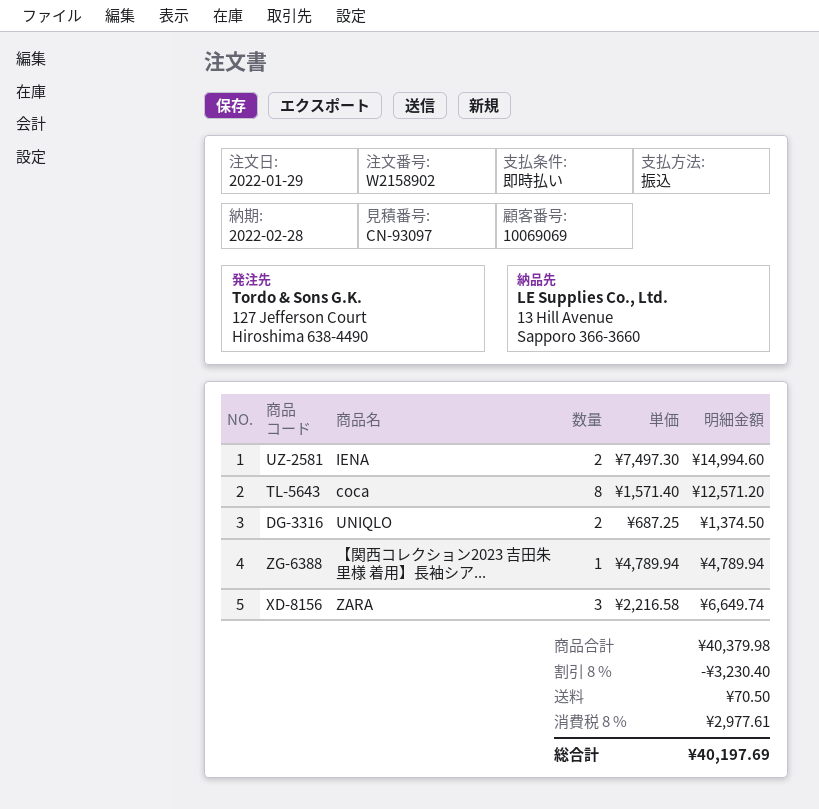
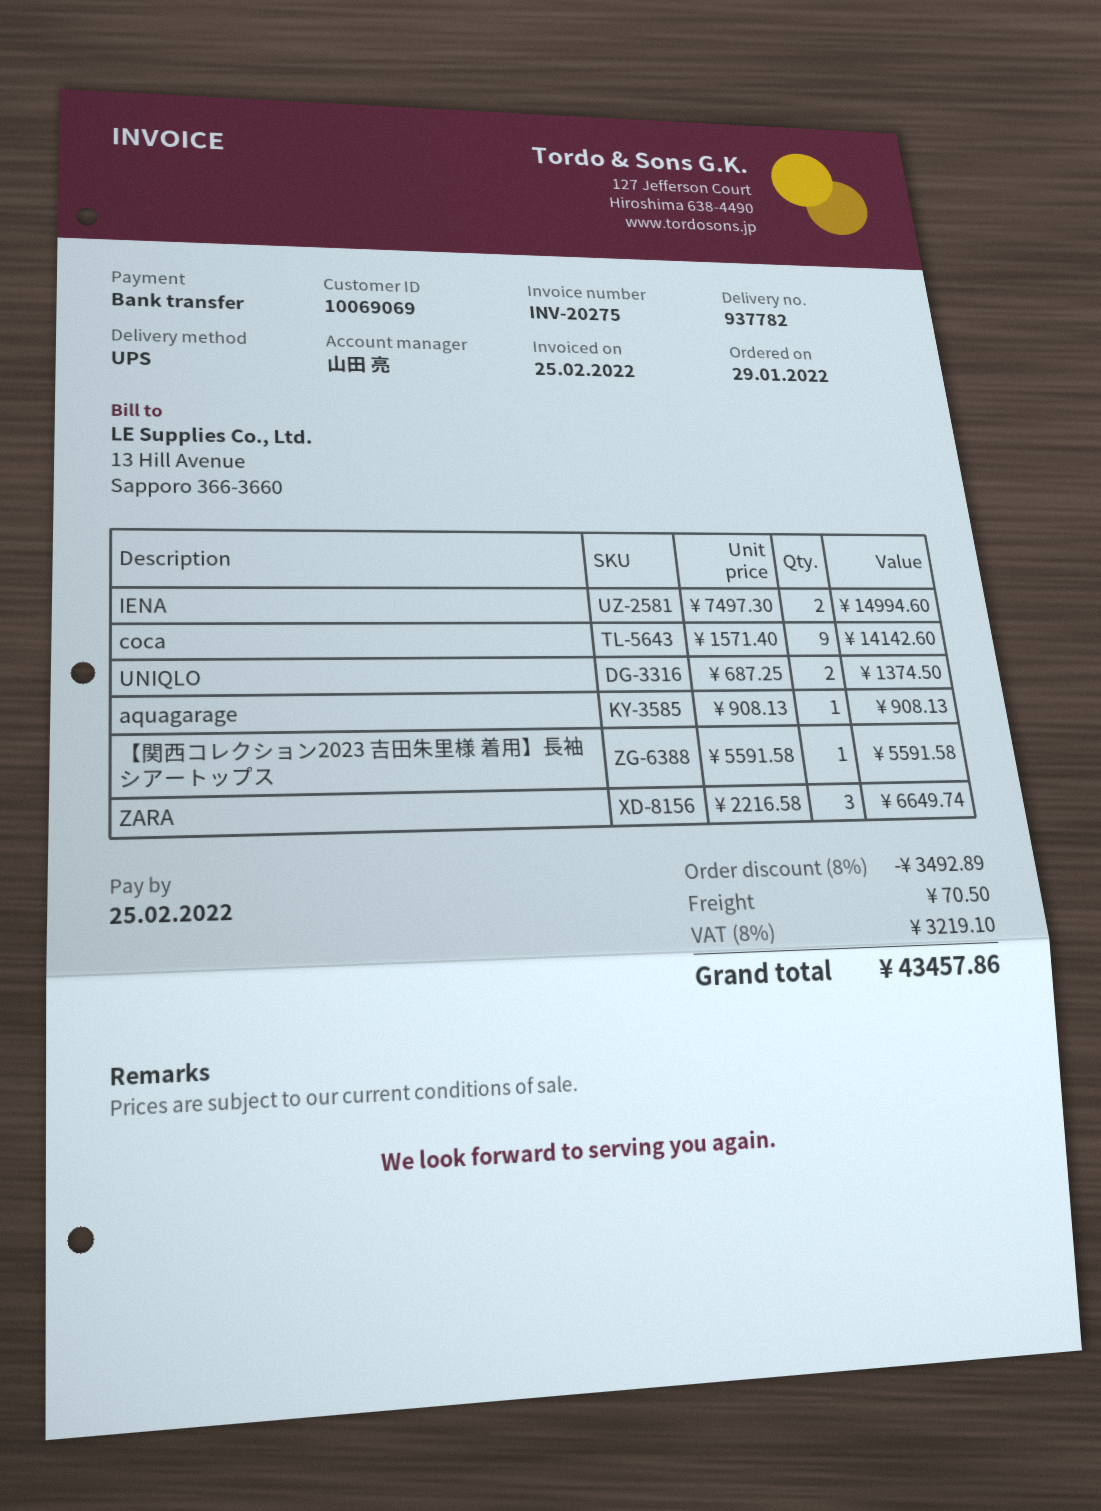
coca: 8 x 1571.40 = 12571.20 -> 9 x 1571.40 = 14142.60
【関西コレクション2023 吉田朱里様 着用】長袖シア...: 1 x 4789.94 = 4789.94 -> 1 x 5591.58 = 5591.58
aquagarage: none -> 1 x 908.13 = 908.13
discount: 8% = 3230.40 -> 8% = 3492.89
tax: 8% = 2977.61 -> 8% = 3219.10
total: 40197.69 -> 43457.86

